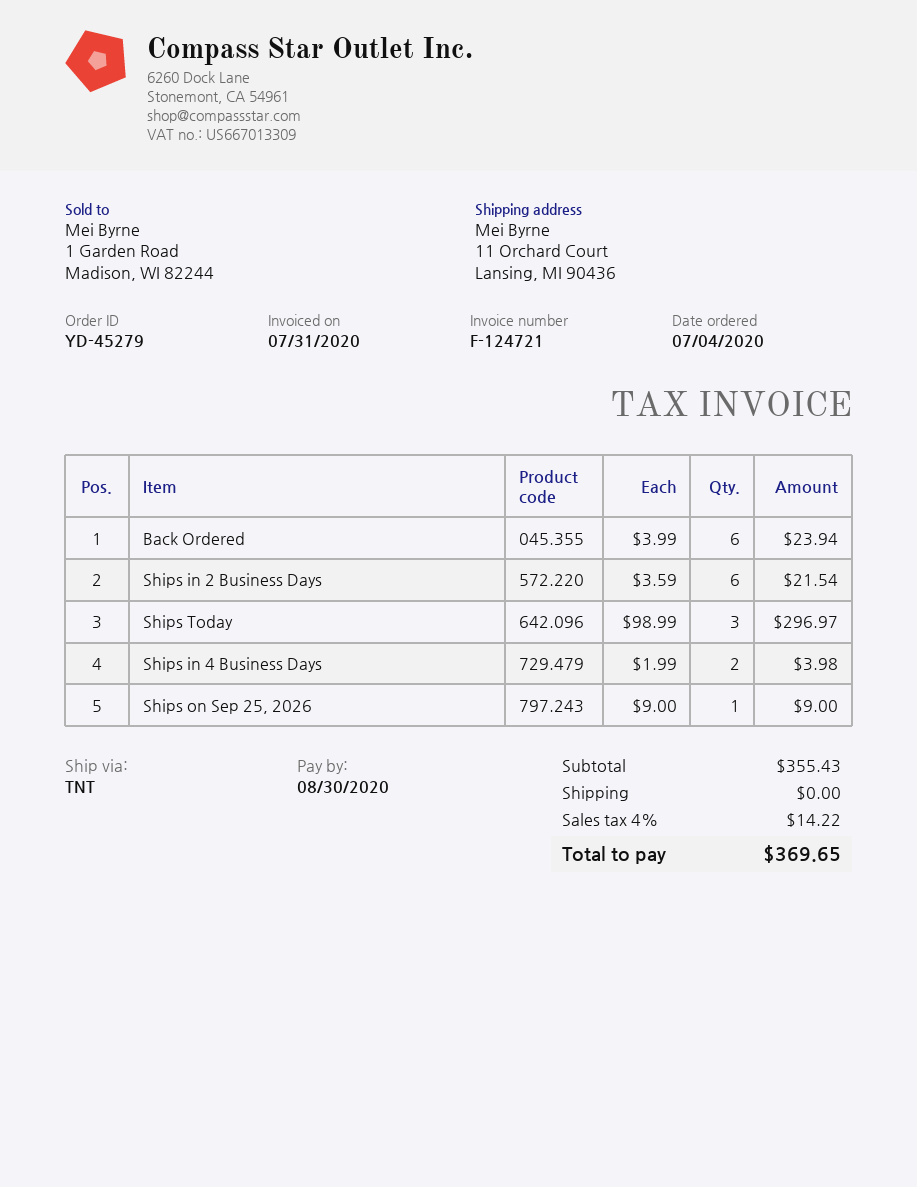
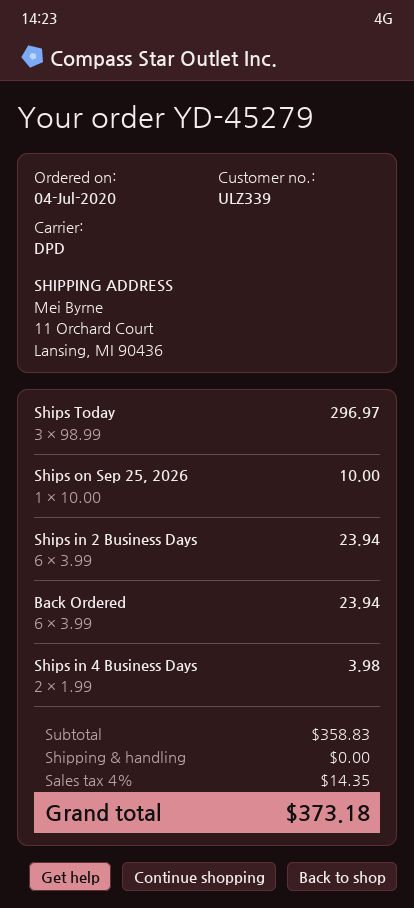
shipping method: TNT -> DPD
Ships in 2 Business Days: 6 x 3.59 = 21.54 -> 6 x 3.99 = 23.94
Ships on Sep 25, 2026: 1 x 9.00 = 9.00 -> 1 x 10.00 = 10.00
subtotal: 355.43 -> 358.83
tax: 4% = 14.22 -> 4% = 14.35
total: 369.65 -> 373.18

